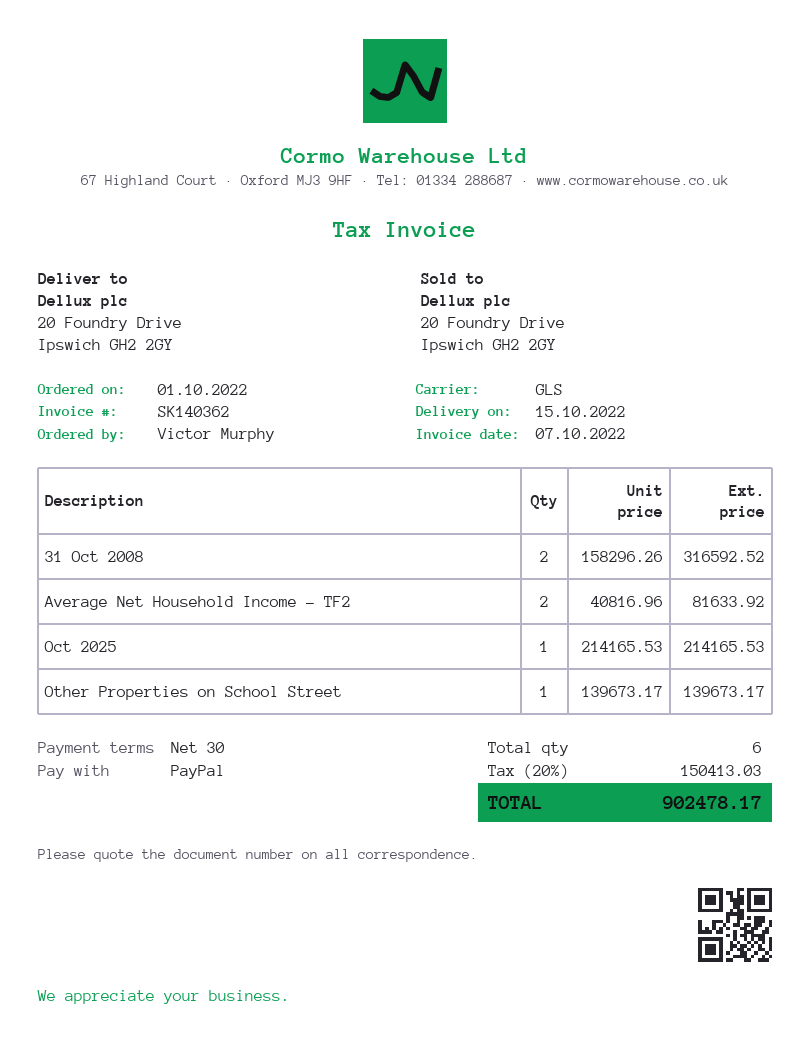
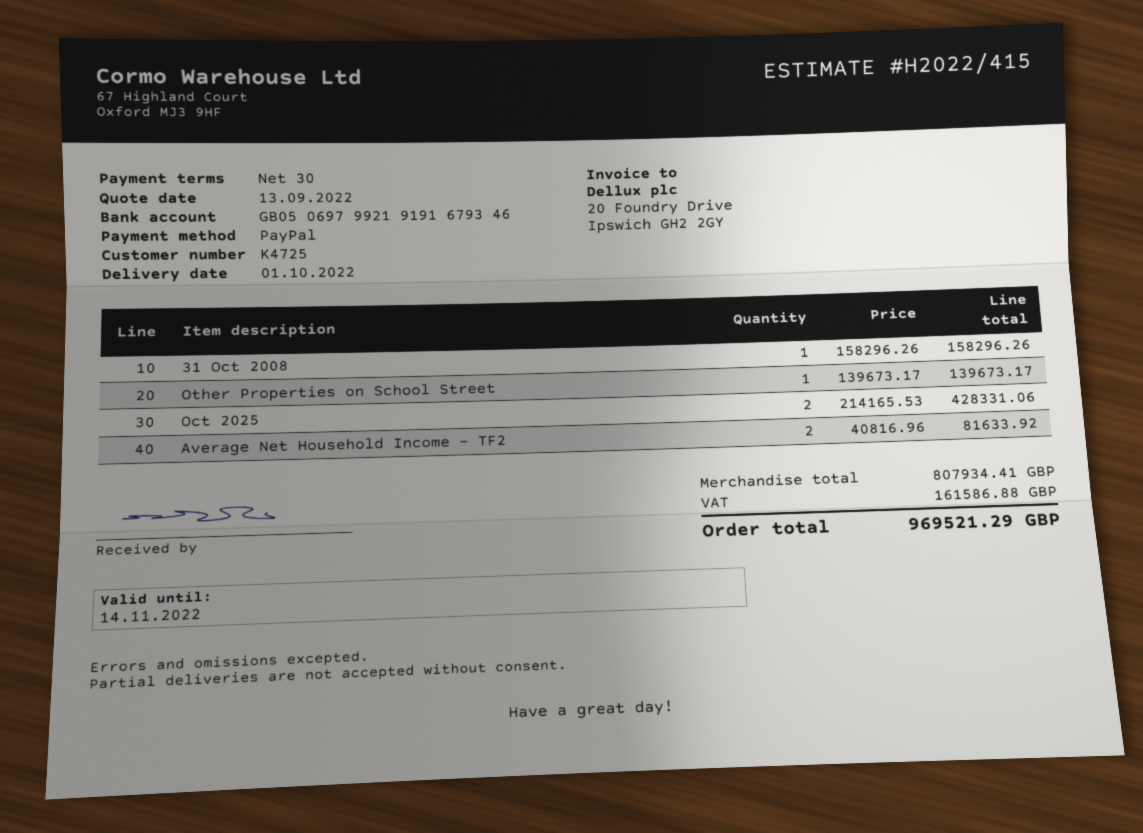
delivery date: 2022-10-15 -> 2022-10-01
31 Oct 2008: 2 x 158296.26 = 316592.52 -> 1 x 158296.26 = 158296.26
Oct 2025: 1 x 214165.53 = 214165.53 -> 2 x 214165.53 = 428331.06
tax: 150413.03 -> 161586.88
total: 902478.17 -> 969521.29

